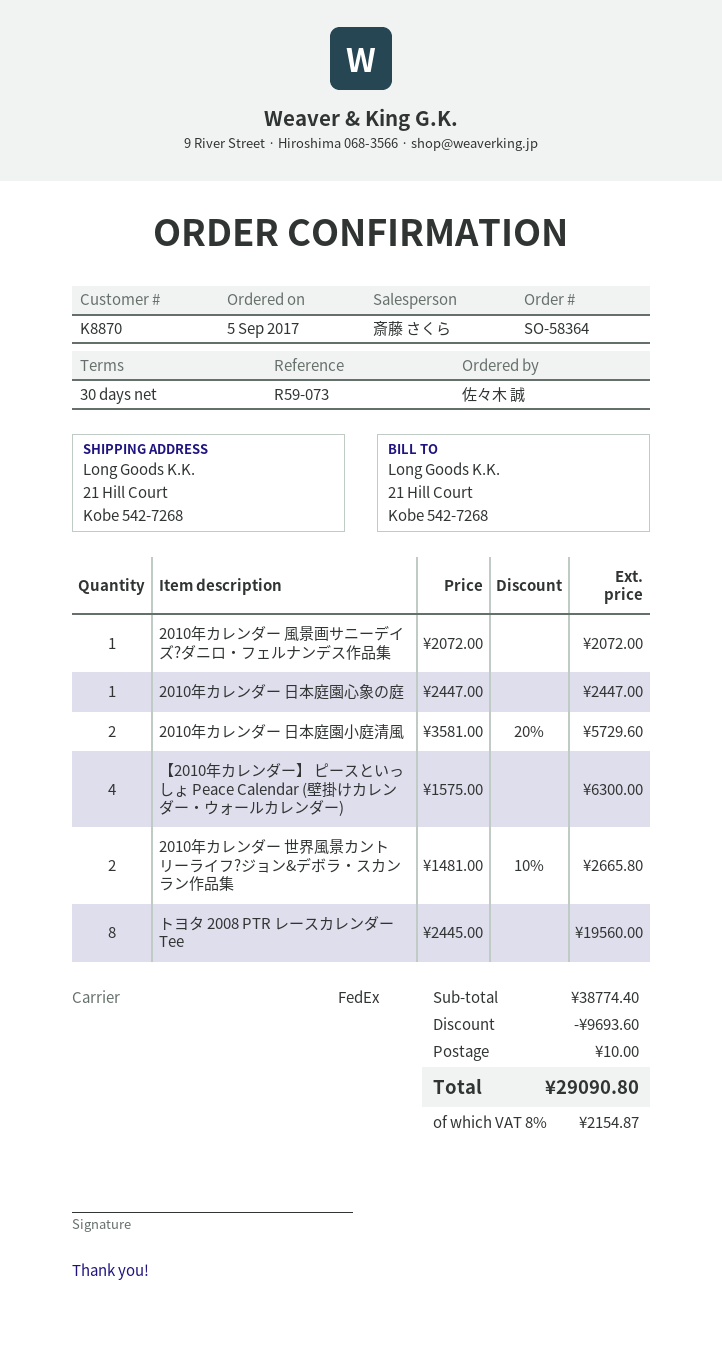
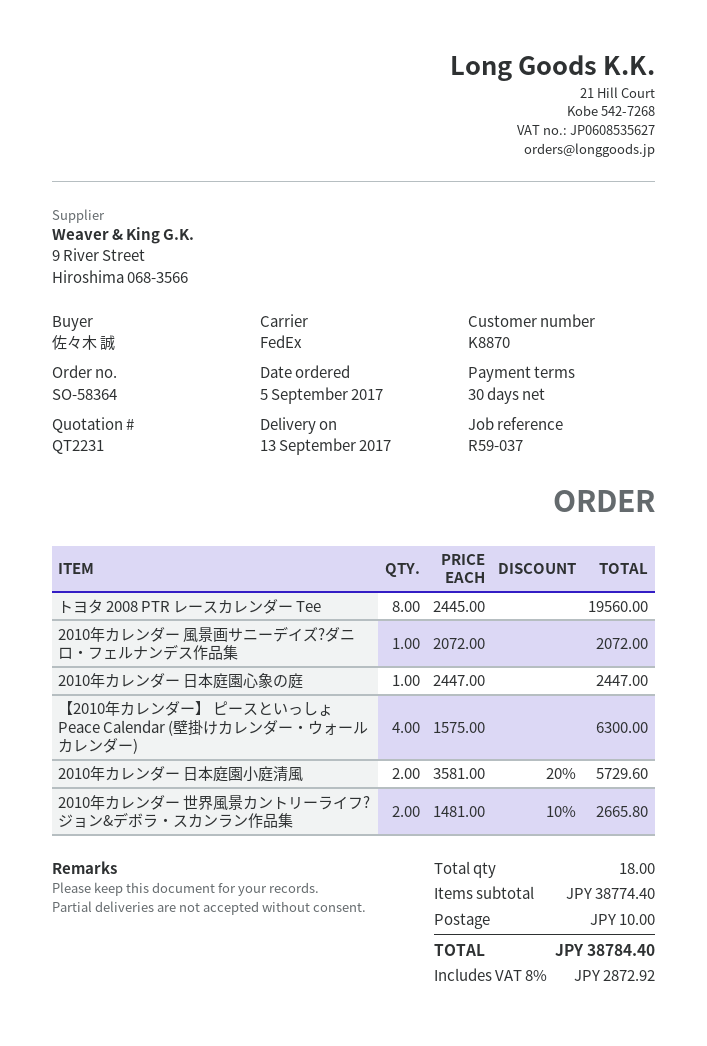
reference: R59-073 -> R59-037
discount: 9693.60 -> none
tax: 8% = 2154.87 -> 8% = 2872.92
total: 29090.80 -> 38784.40

